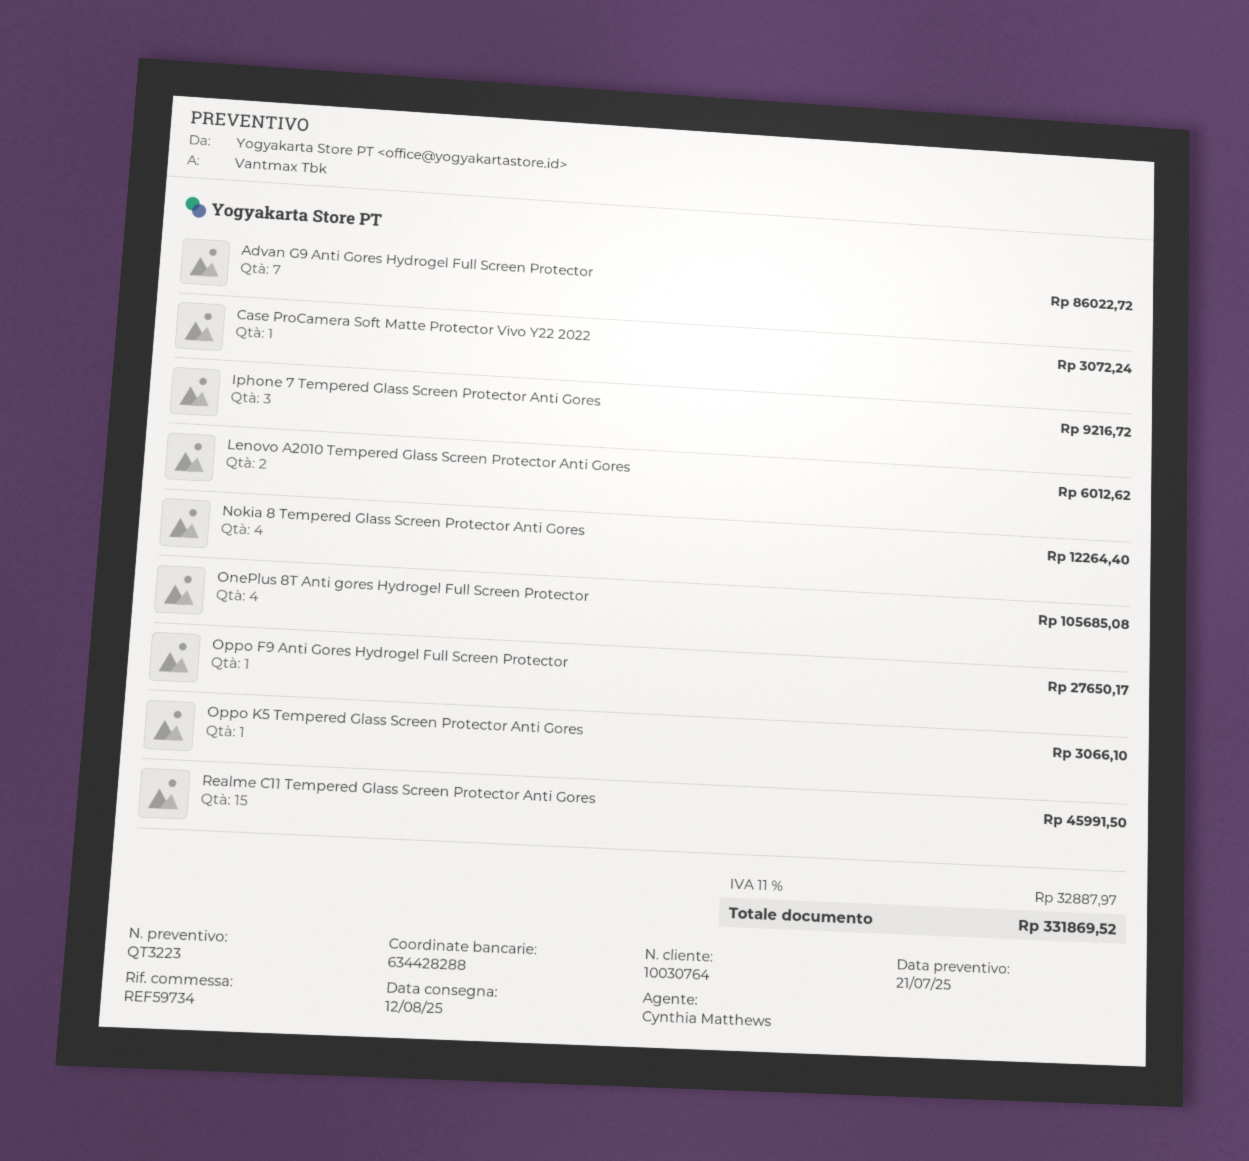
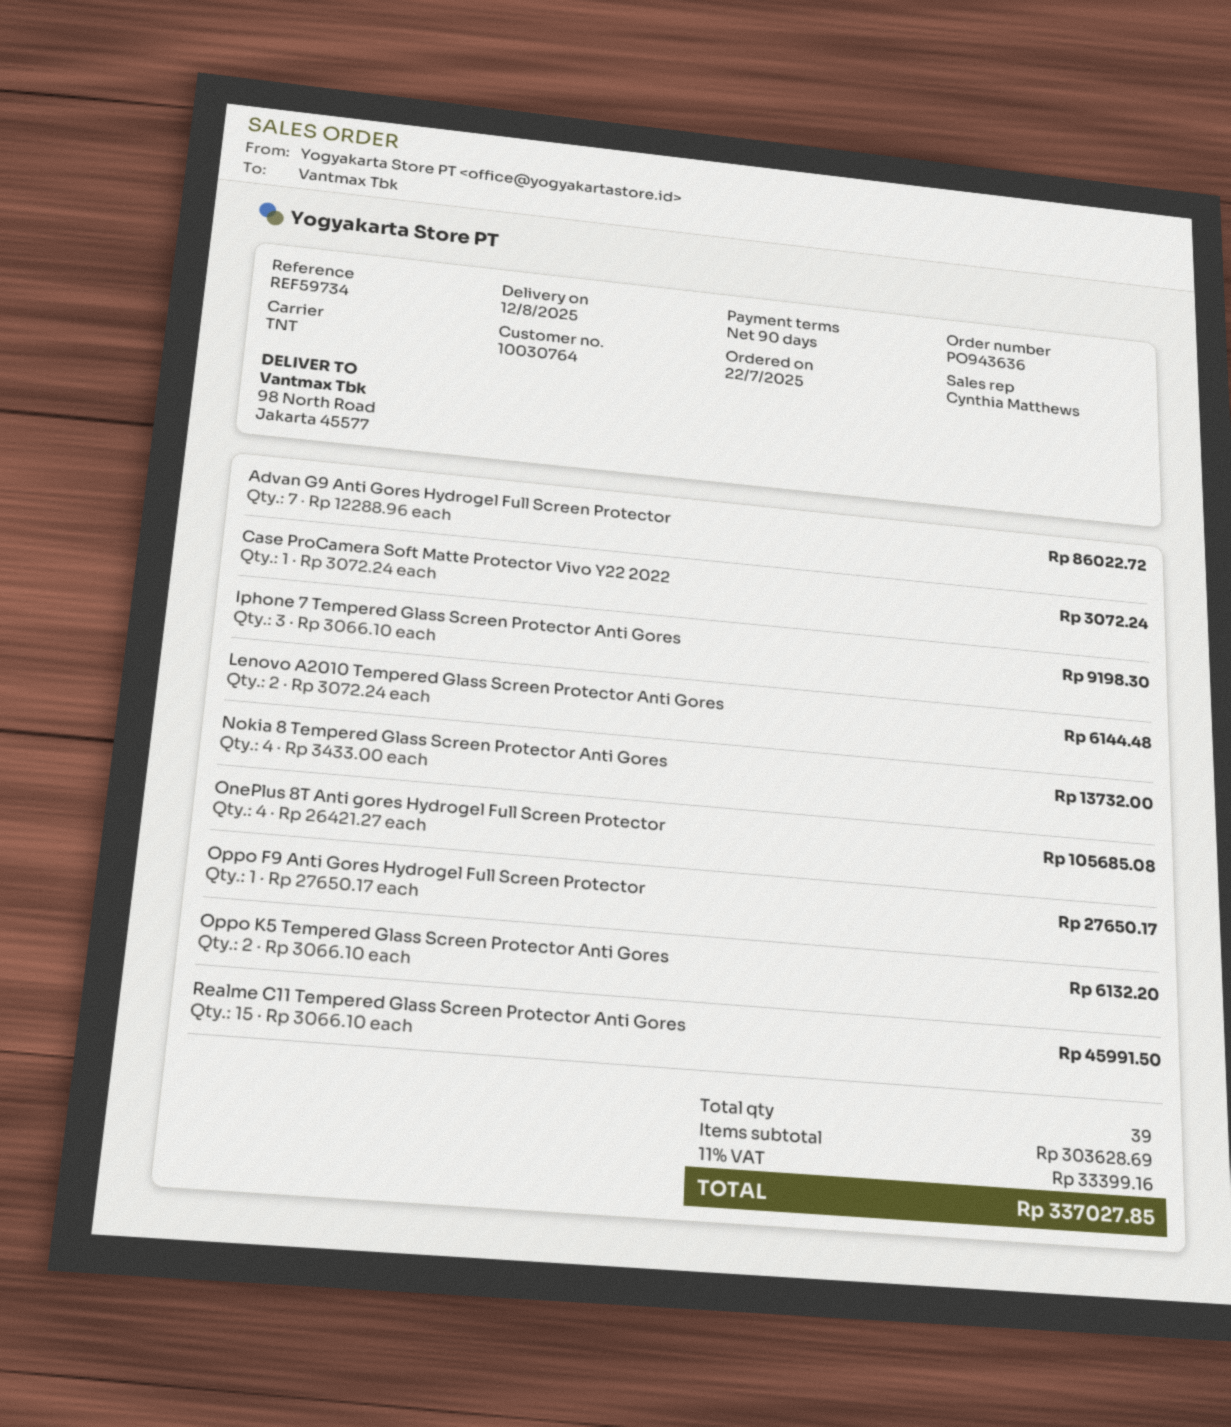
Iphone 7 Tempered Glass Screen Protector Anti Gores: 3 for 9216.72 -> 3 for 9198.30
Lenovo A2010 Tempered Glass Screen Protector Anti Gores: 2 for 6012.62 -> 2 for 6144.48
Nokia 8 Tempered Glass Screen Protector Anti Gores: 4 for 12264.40 -> 4 for 13732.00
Oppo K5 Tempered Glass Screen Protector Anti Gores: 1 for 3066.10 -> 2 for 6132.20
tax: 11% = 32887.97 -> 11% = 33399.16
total: 331869.52 -> 337027.85

